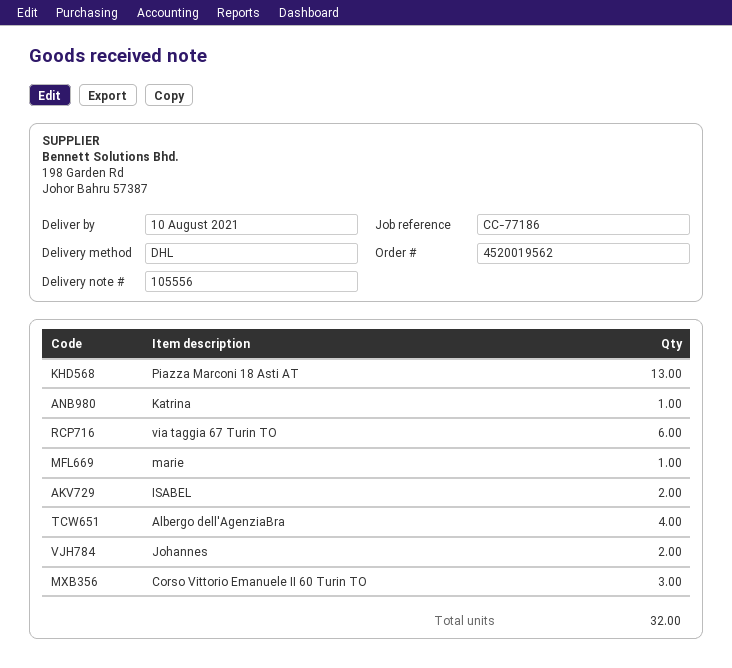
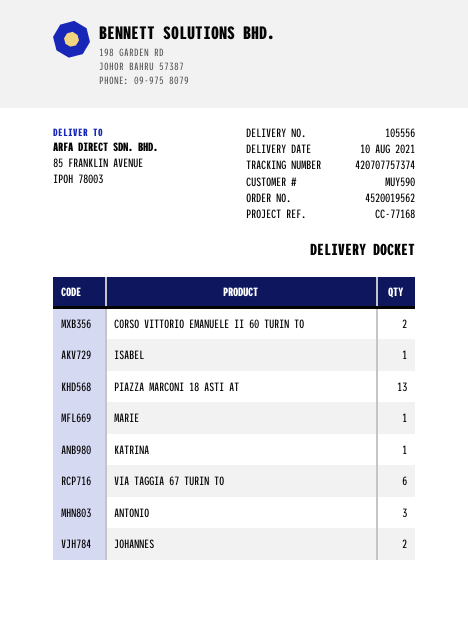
reference: CC-77186 -> CC-77168
ISABEL: 2 -> 1
Albergo dell'AgenziaBra: 4 -> none
Corso Vittorio Emanuele II 60 Turin TO: 3 -> 2
ANTONIO: none -> 3

